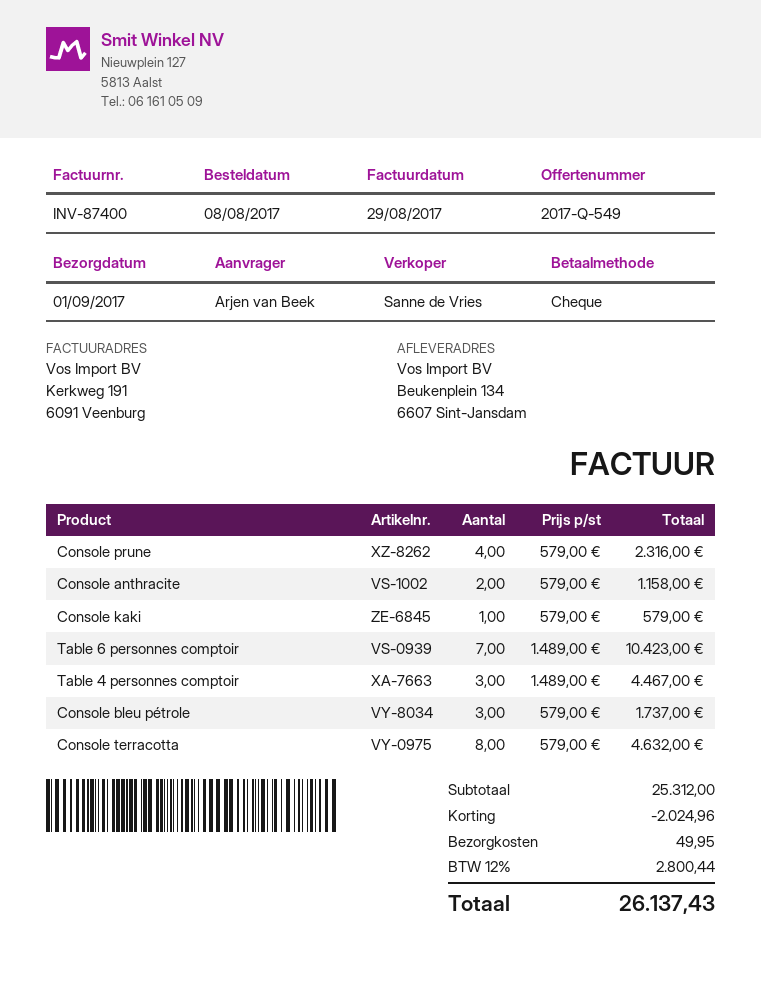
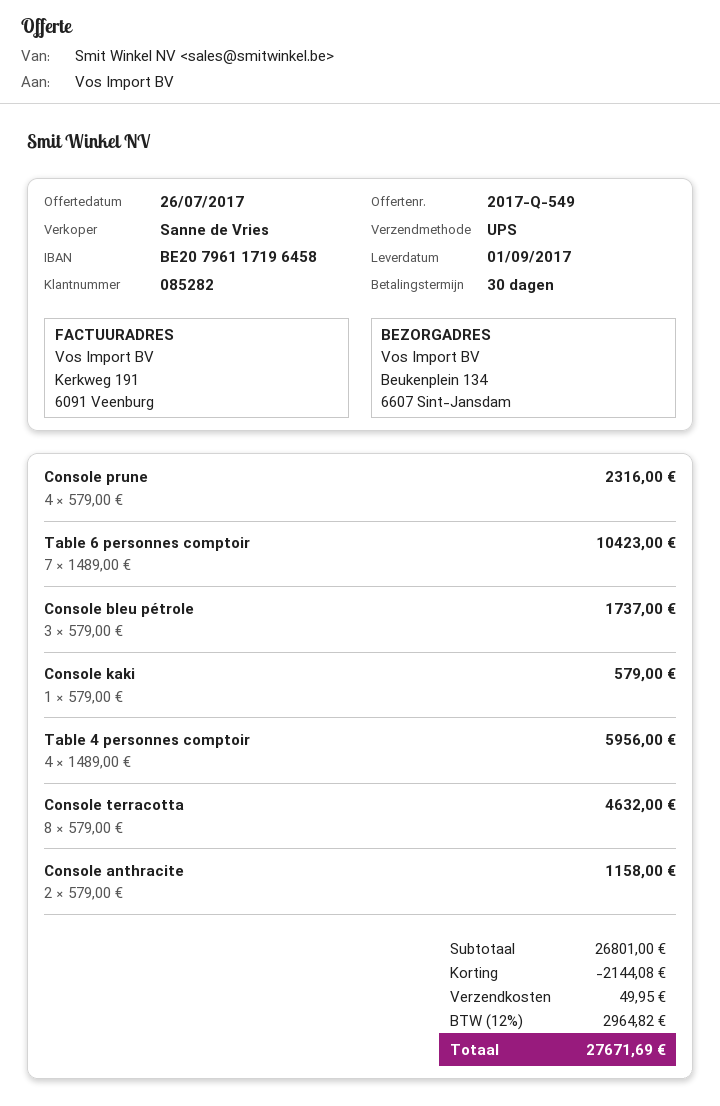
Table 4 personnes comptoir: 3 x 1489.00 = 4467.00 -> 4 x 1489.00 = 5956.00
subtotal: 25312.00 -> 26801.00
discount: 2024.96 -> 2144.08
tax: 12% = 2800.44 -> 12% = 2964.82
total: 26137.43 -> 27671.69

